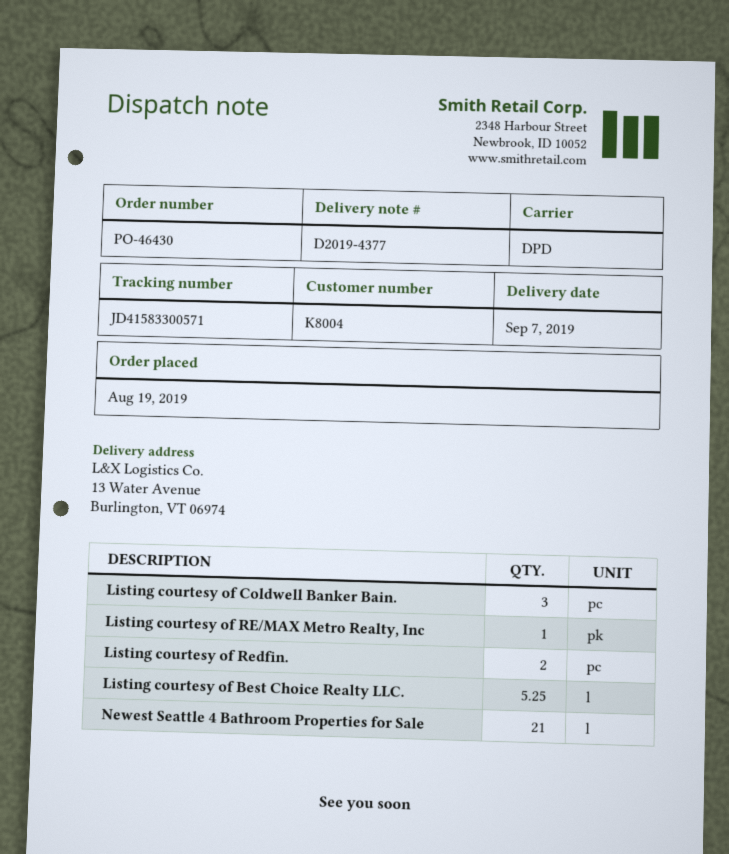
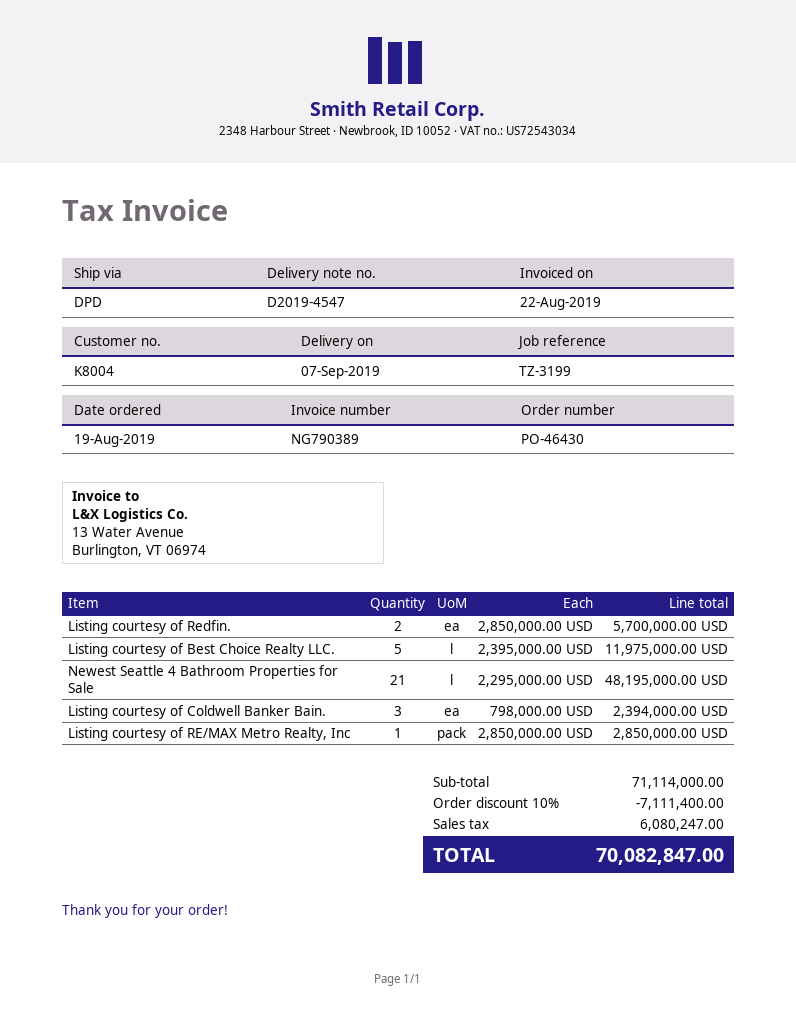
delivery note number: D2019-4377 -> D2019-4547
Listing courtesy of Best Choice Realty LLC.: 5.25 -> 5

